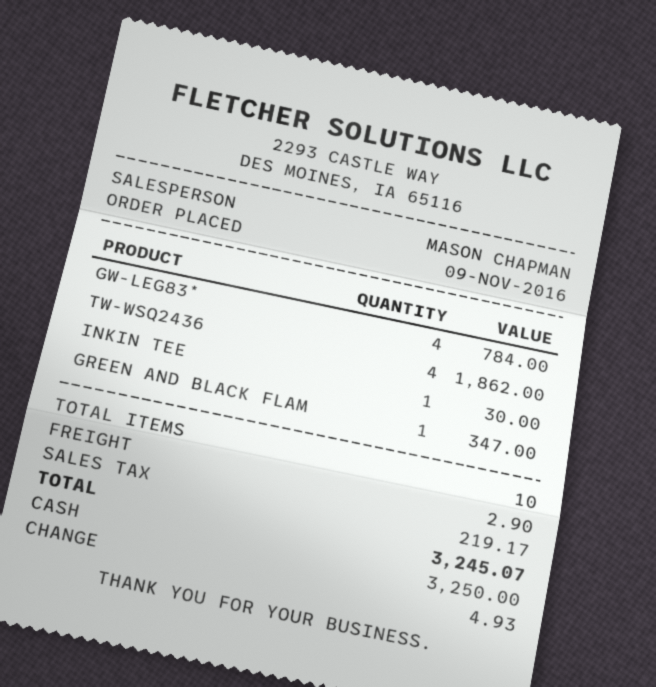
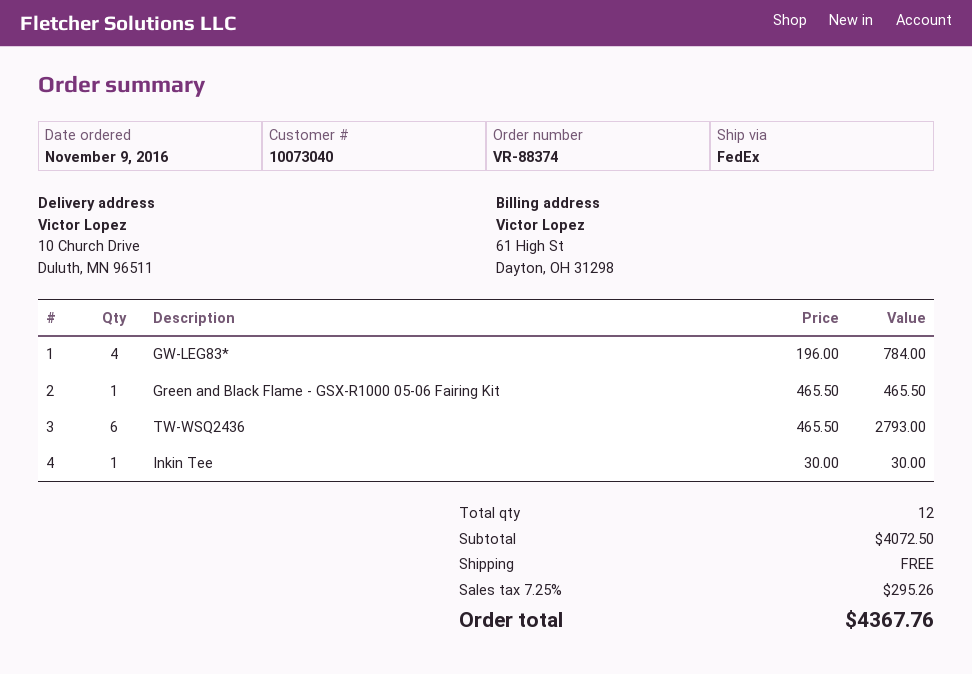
TW-WSQ2436: 4 for 1862.00 -> 6 for 2793.00
GREEN AND BLACK FLAM: 1 for 347.00 -> 1 for 465.50
total quantity: 10 -> 12
shipping: 2.90 -> 0.00
tax: 219.17 -> 295.26
total: 3245.07 -> 4367.76

